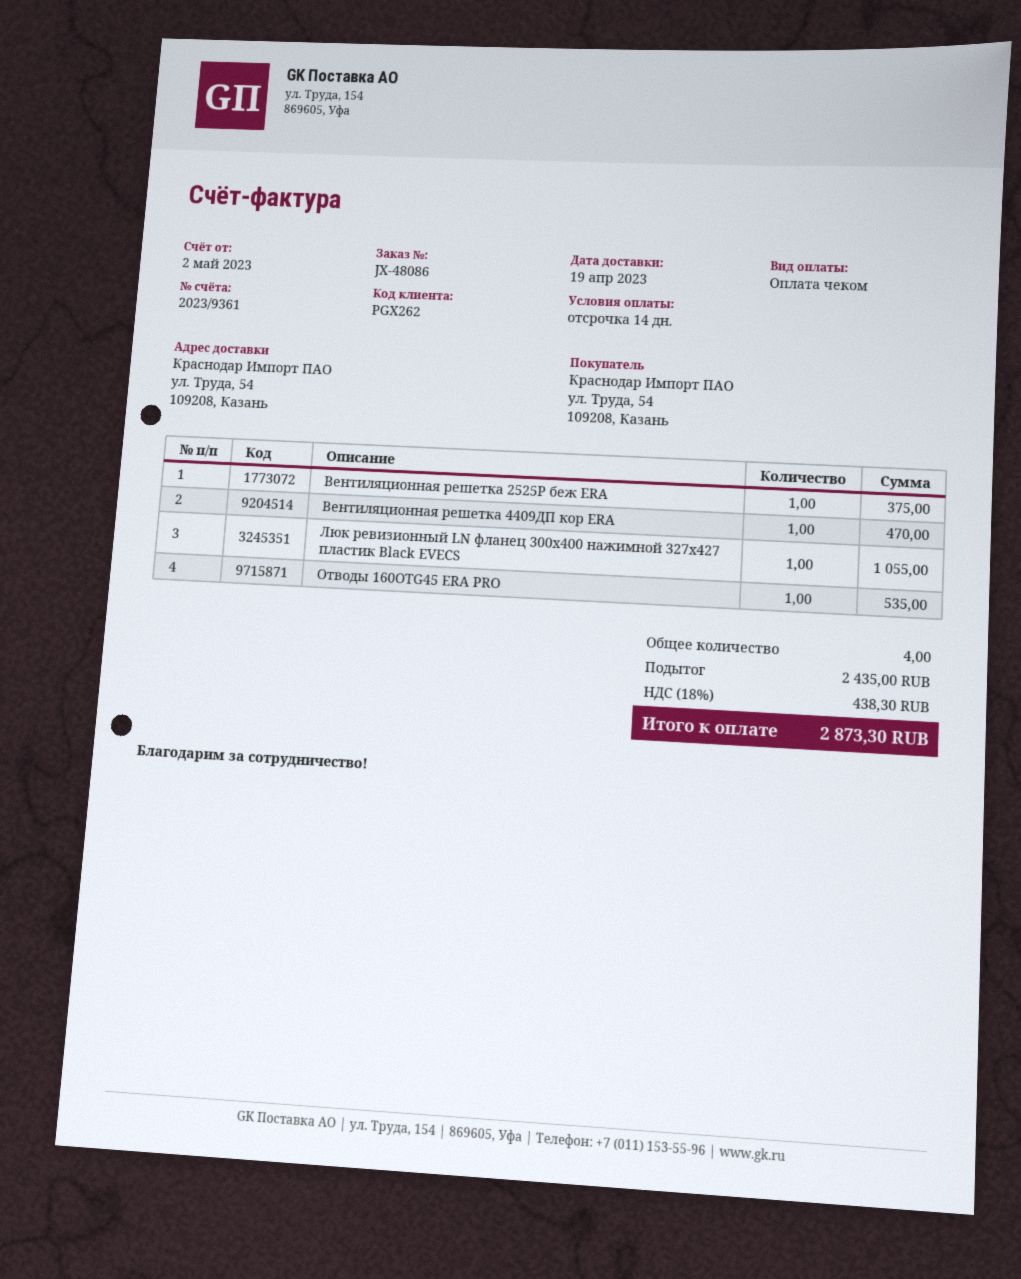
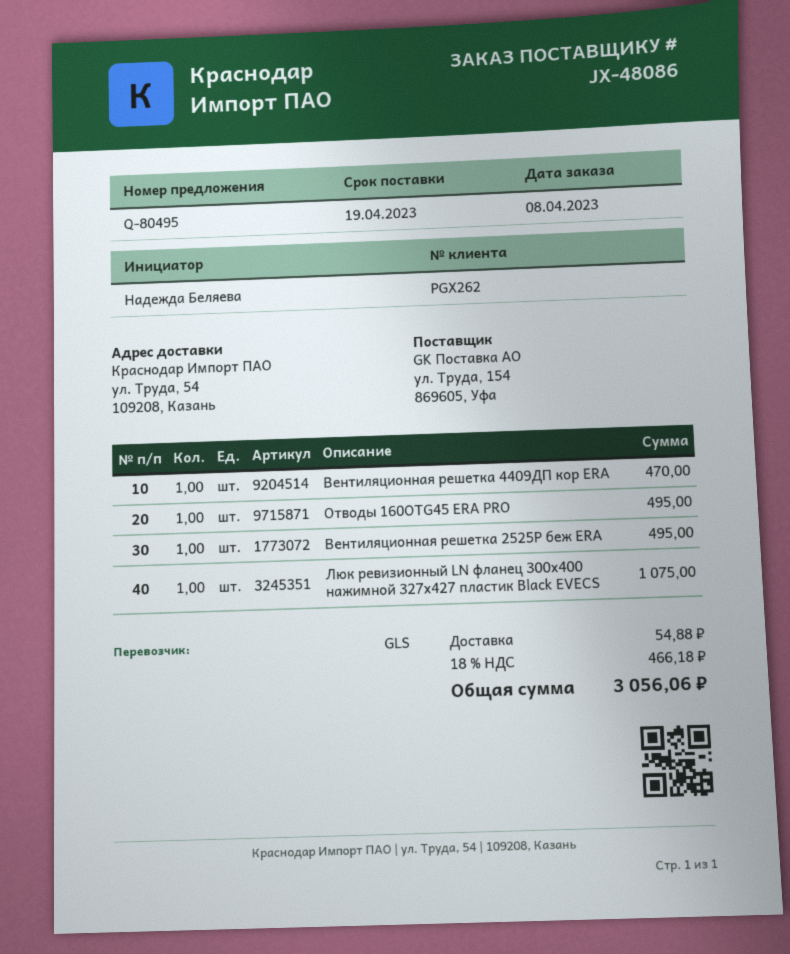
Вентиляционная решетка 2525Р беж ERA: 1 for 375.00 -> 1 for 495.00
Люк ревизионный LN фланец 300х400 нажимной 327х427 пластик Black EVECS: 1 for 1055.00 -> 1 for 1075.00
Отводы 160OTG45 ERA PRO: 1 for 535.00 -> 1 for 495.00
shipping: none -> 54.88
tax: 18% = 438.30 -> 18% = 466.18
total: 2873.30 -> 3056.06

